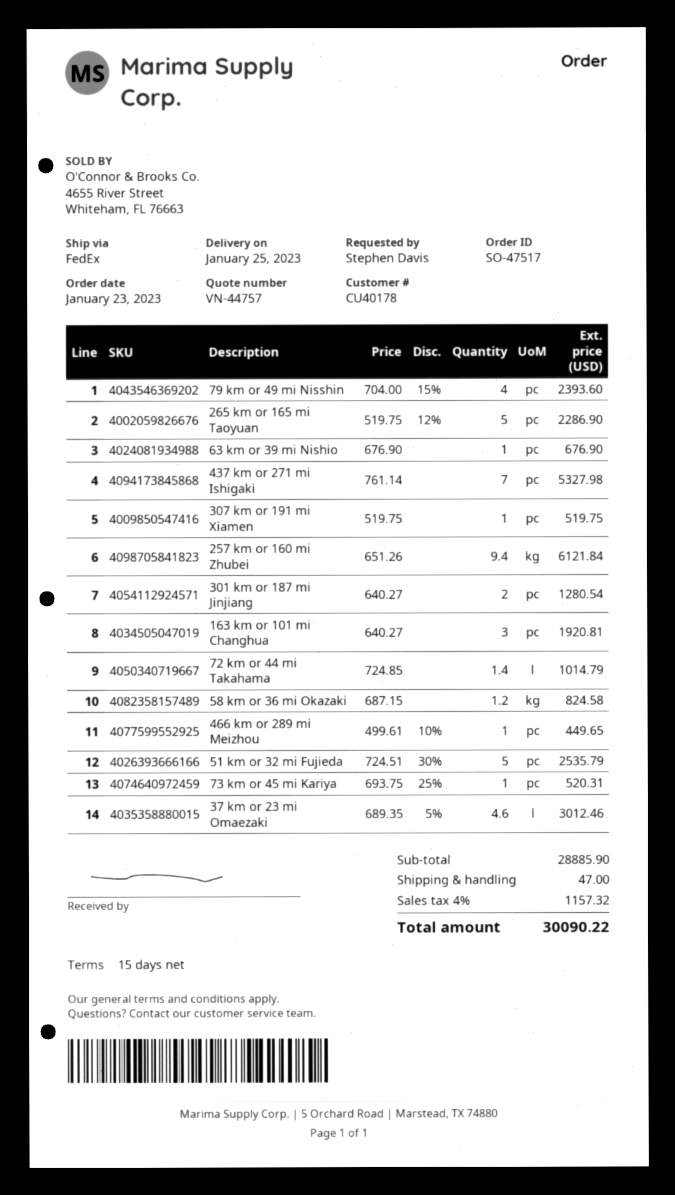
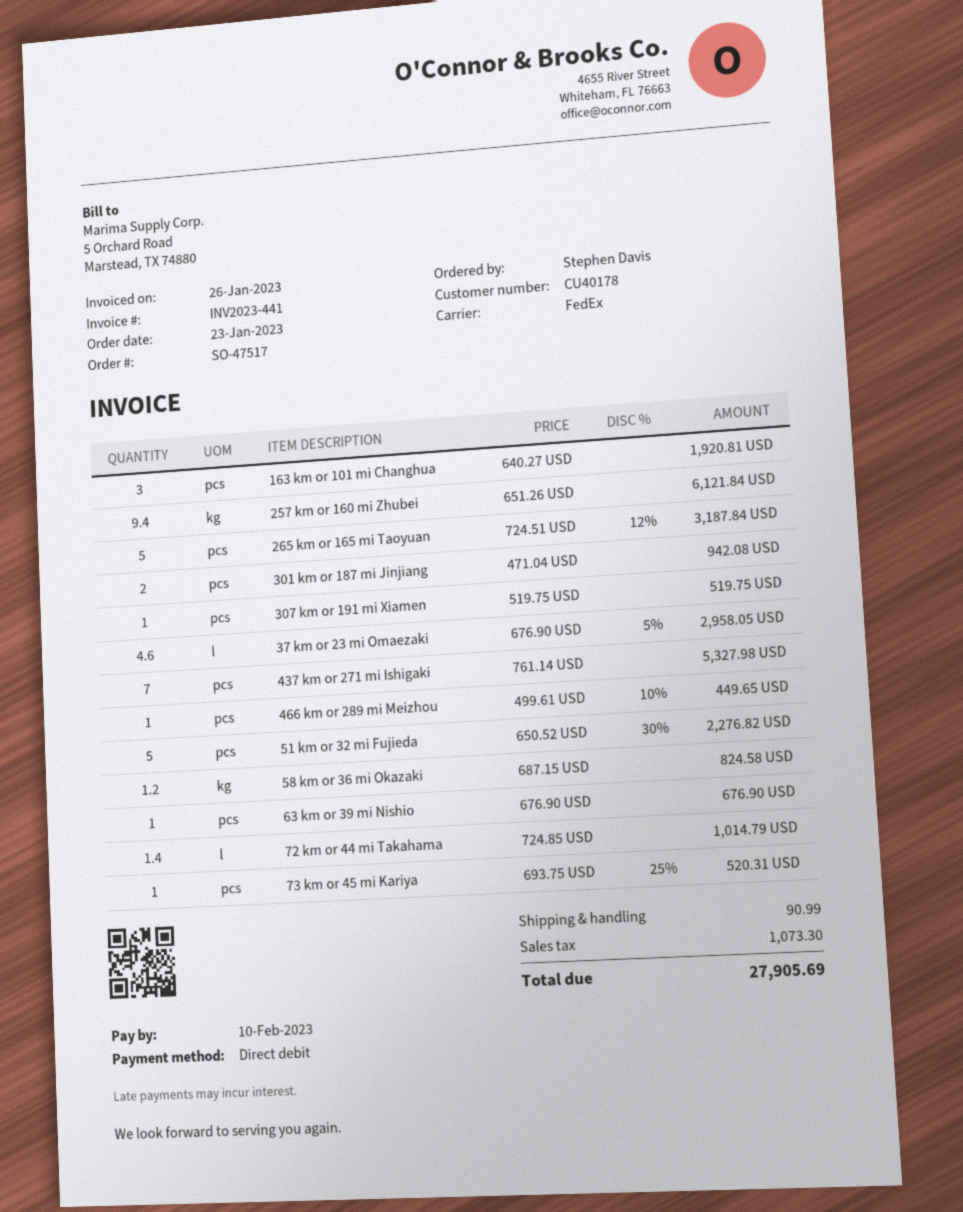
79 km or 49 mi Nisshin: 4 x 704.00 - 15% = 2393.60 -> none
265 km or 165 mi Taoyuan: 5 x 519.75 - 12% = 2286.90 -> 5 x 724.51 - 12% = 3187.84
301 km or 187 mi Jinjiang: 2 x 640.27 = 1280.54 -> 2 x 471.04 = 942.08
51 km or 32 mi Fujieda: 5 x 724.51 - 30% = 2535.79 -> 5 x 650.52 - 30% = 2276.82
37 km or 23 mi Omaezaki: 4.6 x 689.35 - 5% = 3012.46 -> 4.6 x 676.90 - 5% = 2958.05
shipping: 47.00 -> 90.99
tax: 1157.32 -> 1073.30
total: 30090.22 -> 27905.69

